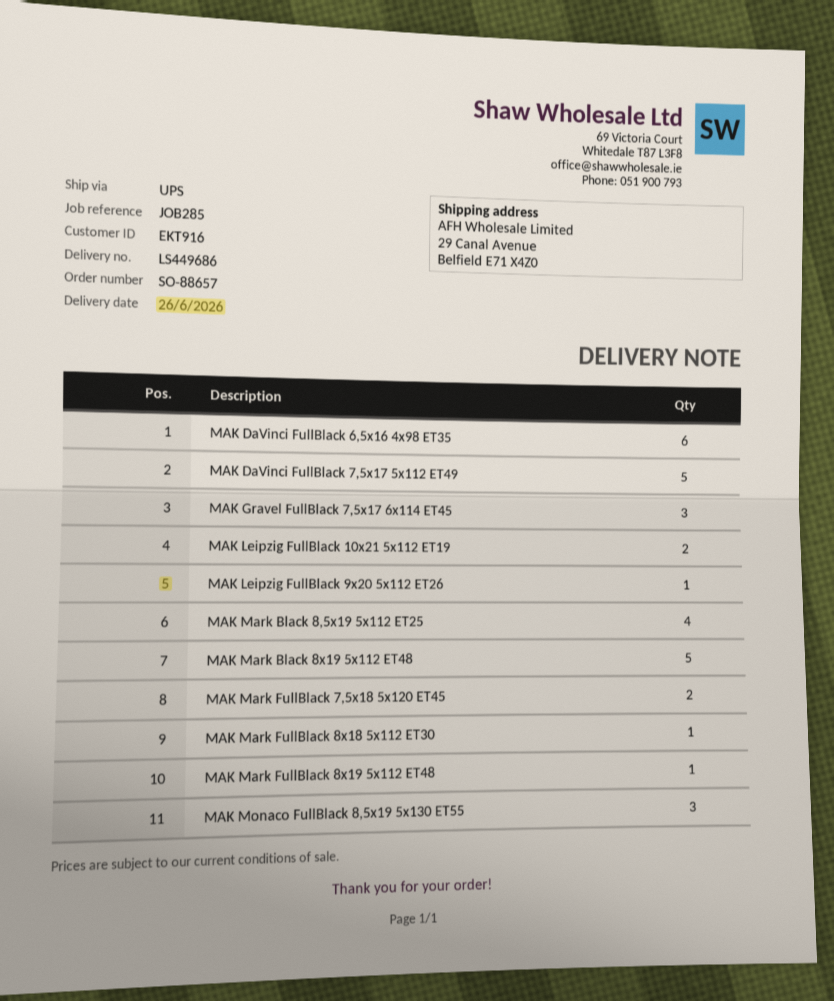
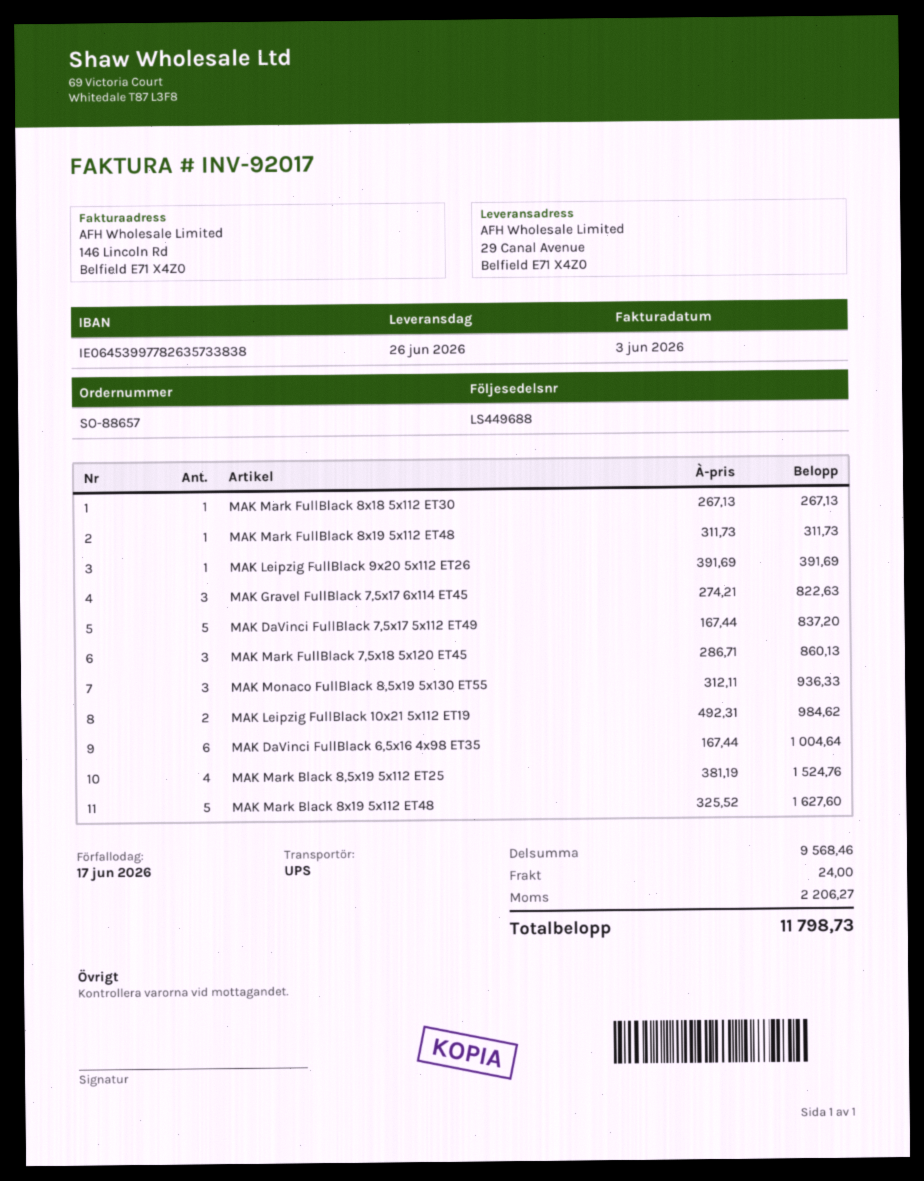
delivery note number: LS449686 -> LS449688
MAK Mark FullBlack 7,5x18 5x120 ET45: 2 -> 3

